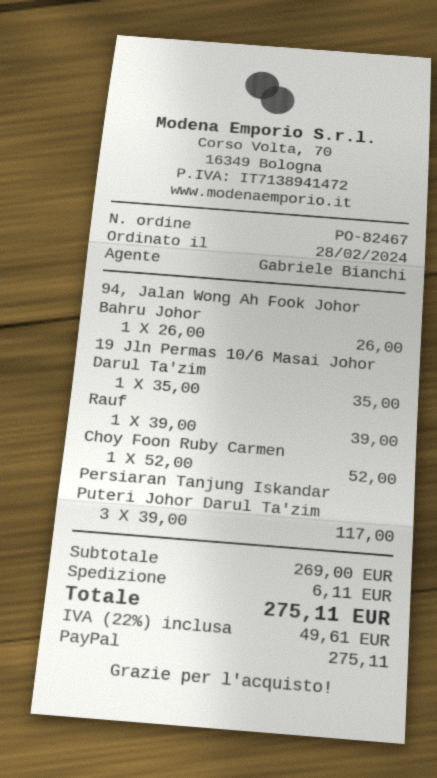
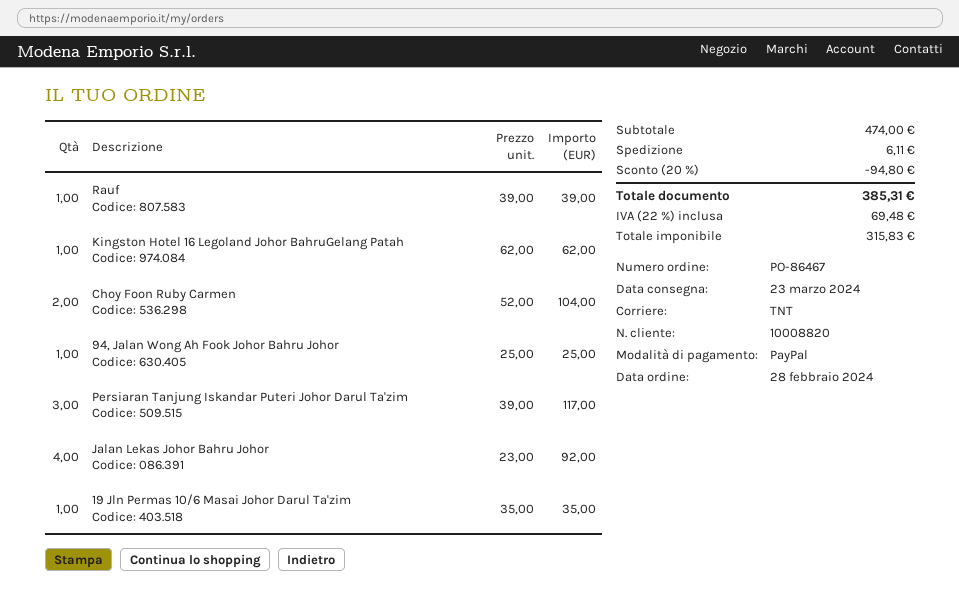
order number: PO-82467 -> PO-86467
94, Jalan Wong Ah Fook Johor Bahru Johor: 1 x 26.00 = 26.00 -> 1 x 25.00 = 25.00
Choy Foon Ruby Carmen: 1 x 52.00 = 52.00 -> 2 x 52.00 = 104.00
Kingston Hotel 16 Legoland Johor BahruGelang Patah: none -> 1 x 62.00 = 62.00
Jalan Lekas Johor Bahru Johor: none -> 4 x 23.00 = 92.00
subtotal: 269.00 -> 474.00
discount: none -> 20% = 94.80
tax: 22% = 49.61 -> 22% = 69.48
total: 275.11 -> 385.31

